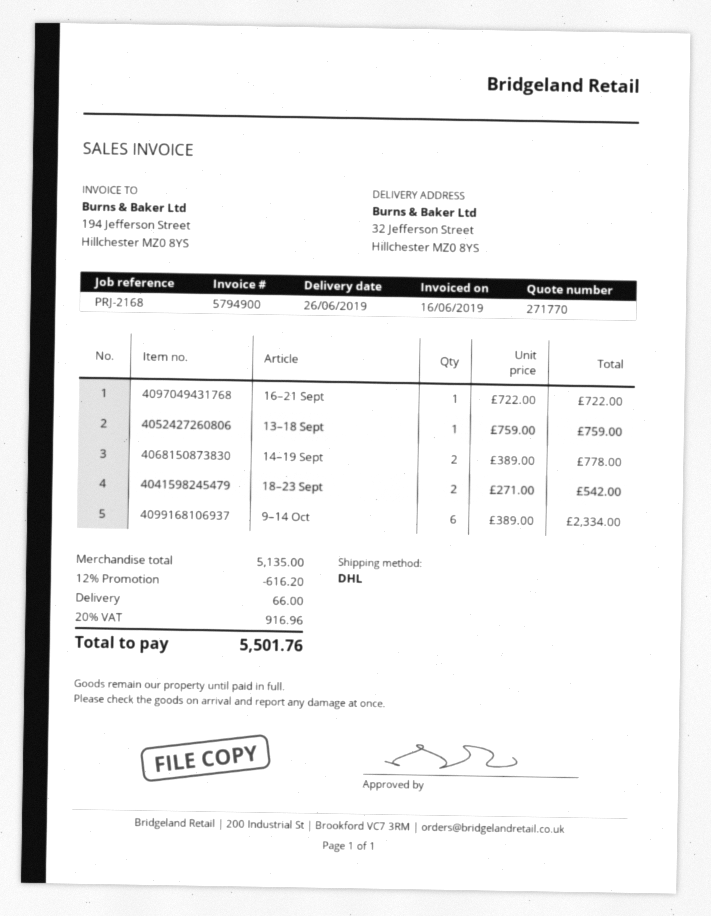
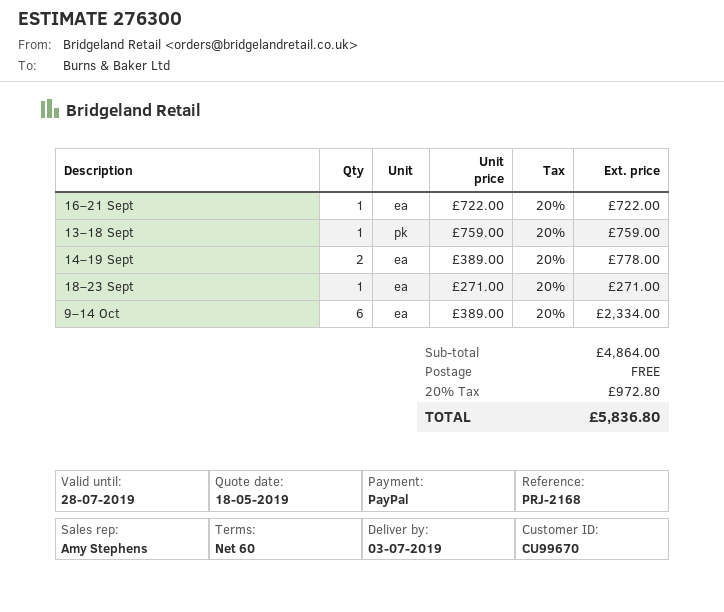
quote number: 271770 -> 276300
delivery date: 2019-06-26 -> 2019-07-03
18–23 Sept: 2 x 271.00 = 542.00 -> 1 x 271.00 = 271.00
subtotal: 5135.00 -> 4864.00
discount: 12% = 616.20 -> none
shipping: 66.00 -> 0.00
tax: 20% = 916.96 -> 20% = 972.80
total: 5501.76 -> 5836.80

